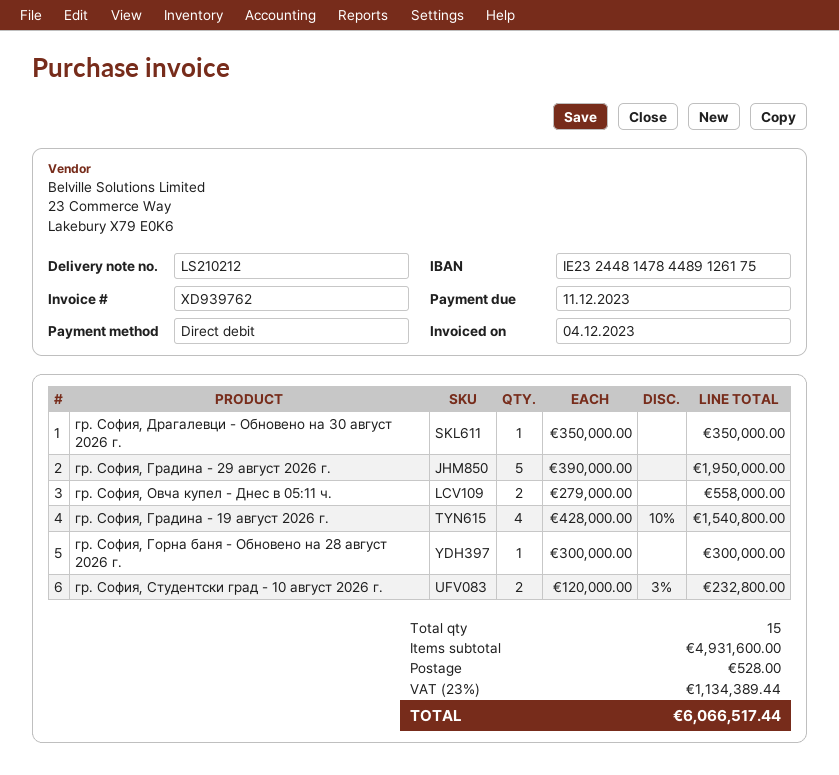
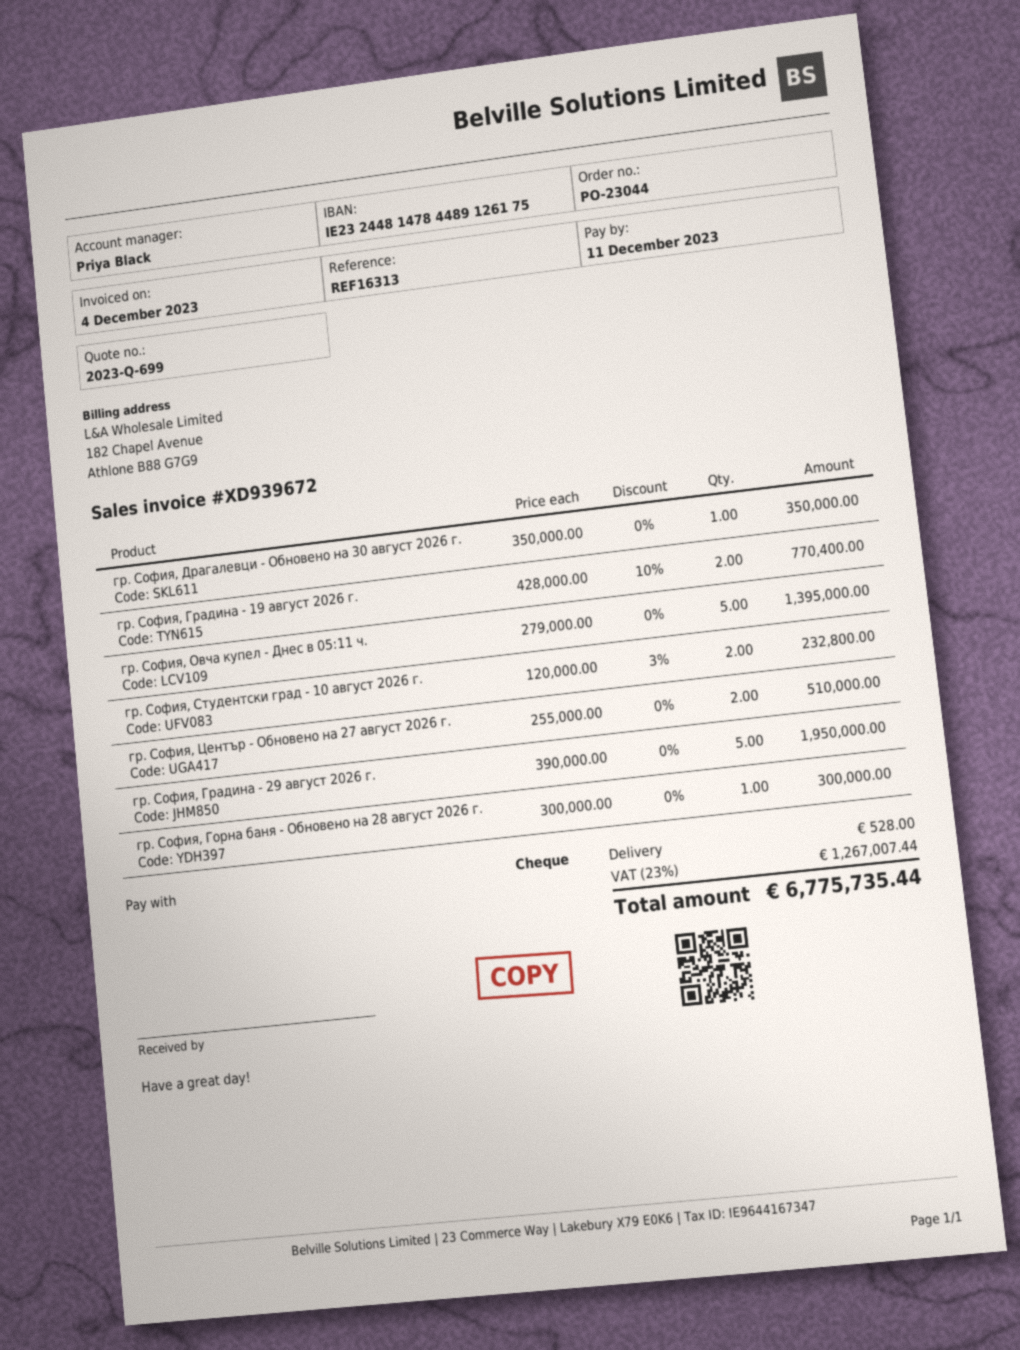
invoice number: XD939762 -> XD939672
payment method: direct debit -> cheque
гр. София, Овча купел - Днес в 05:11 ч.: 2 x 279000.00 = 558000.00 -> 5 x 279000.00 = 1395000.00
гр. София, Градина - 19 август 2026 г.: 4 x 428000.00 - 10% = 1540800.00 -> 2 x 428000.00 - 10% = 770400.00
гр. София, Център - Обновено на 27 август 2026 г.: none -> 2 x 255000.00 = 510000.00
tax: 23% = 1134389.44 -> 23% = 1267007.44
total: 6066517.44 -> 6775735.44

